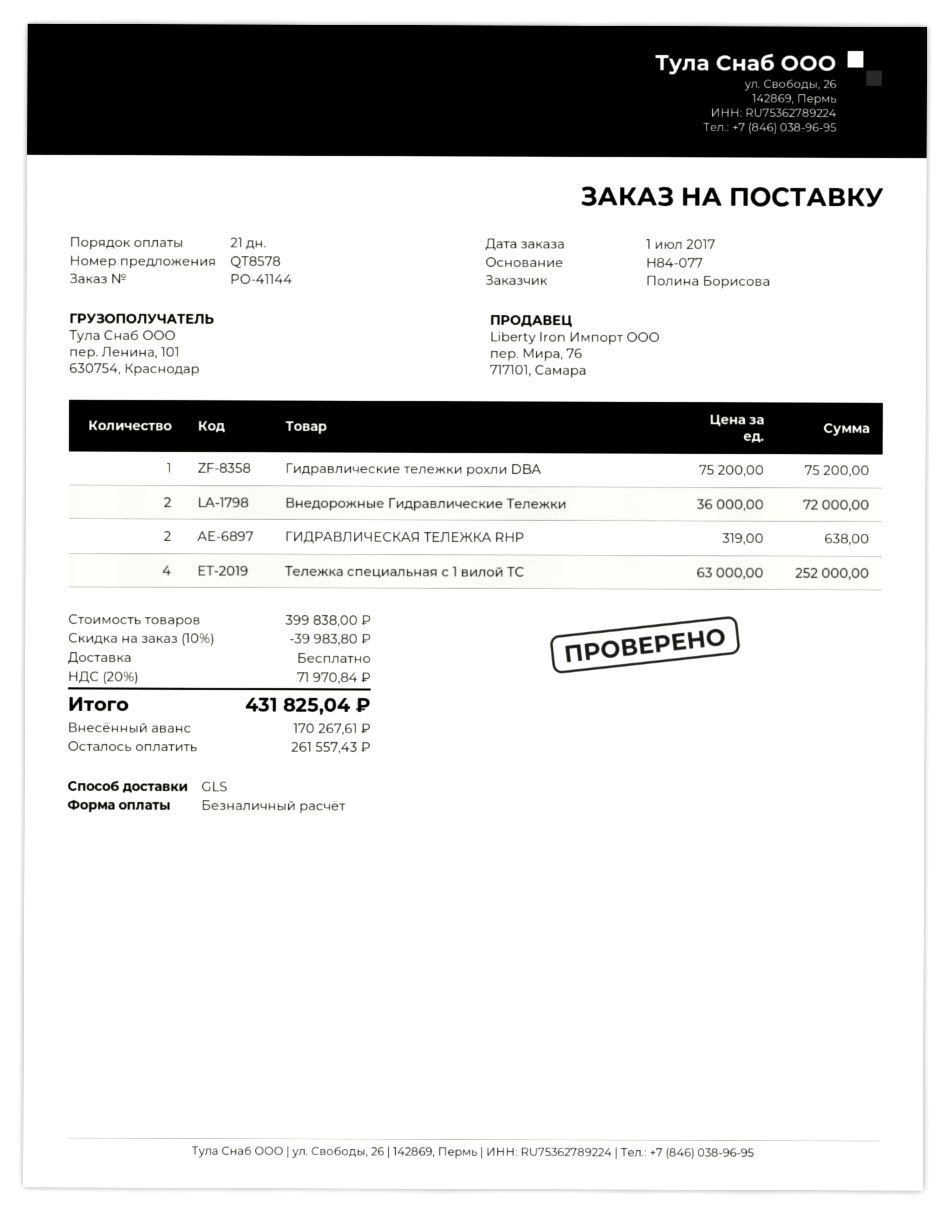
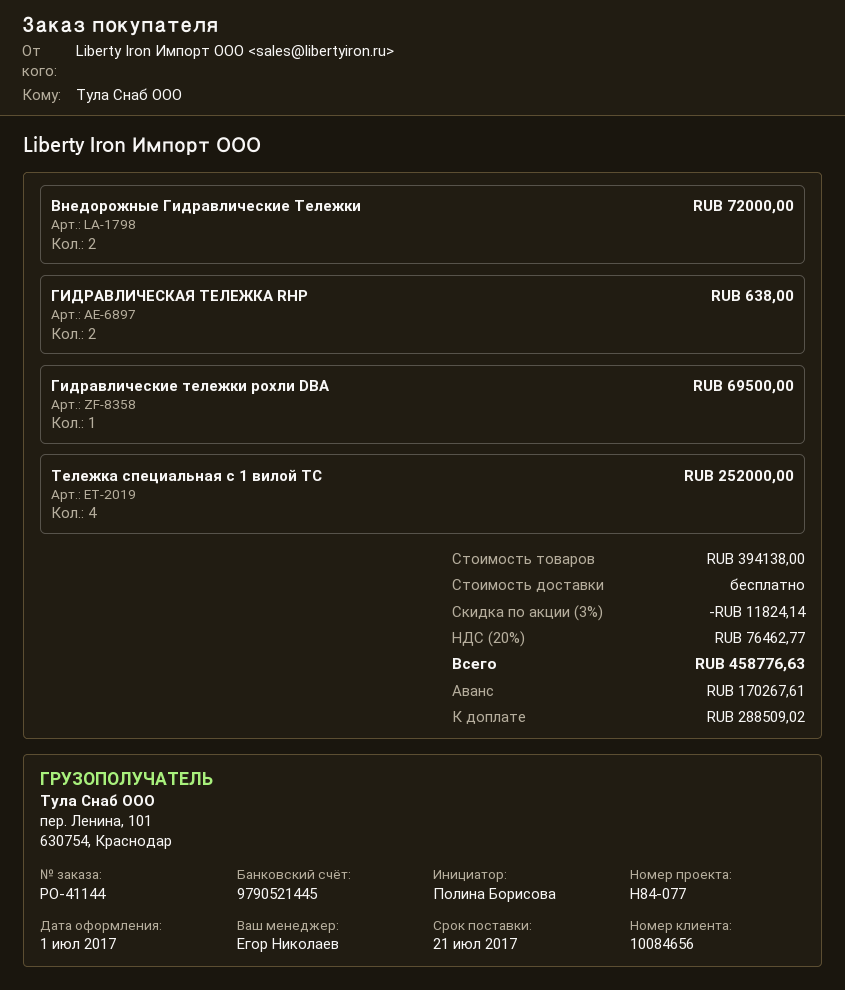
Гидравлические тележки рохли DBA: 1 for 75200.00 -> 1 for 69500.00
subtotal: 399838.00 -> 394138.00
discount: 10% = 39983.80 -> 3% = 11824.14
tax: 20% = 71970.84 -> 20% = 76462.77
total: 431825.04 -> 458776.63
balance: 261557.43 -> 288509.02

